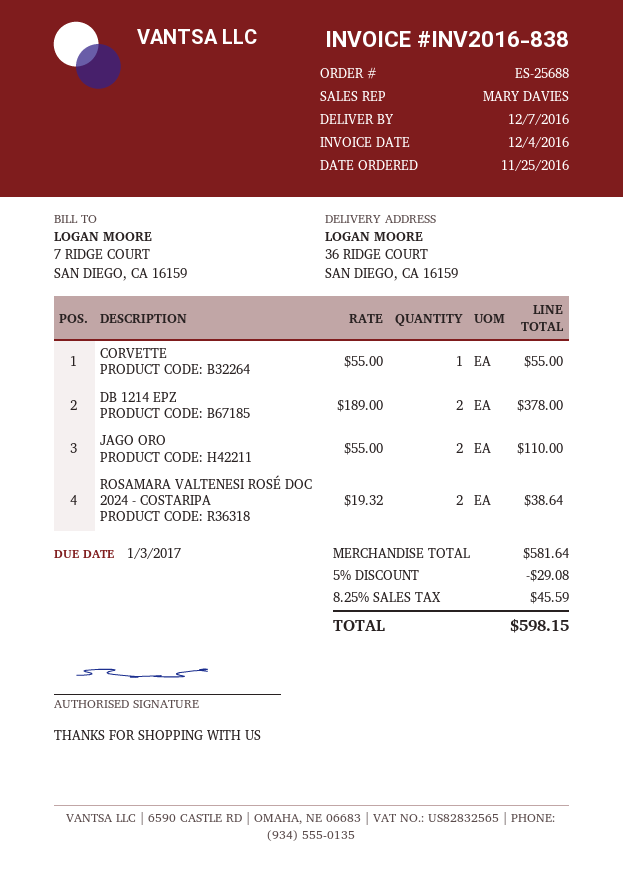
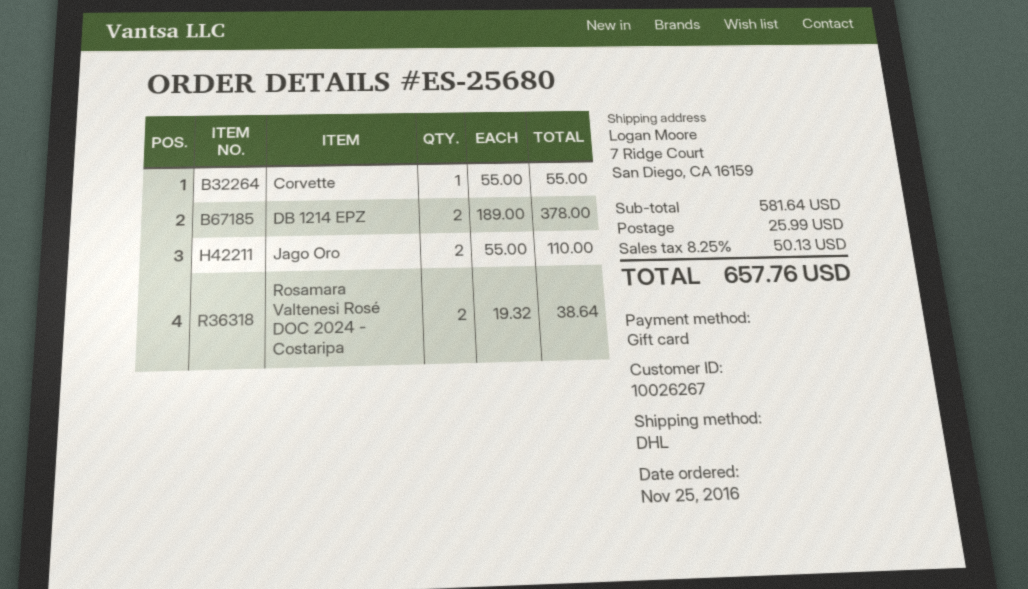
order number: ES-25688 -> ES-25680
ship to: 36 RIDGE COURT, SAN DIEGO, CA 16159 -> 7 Ridge Court, San Diego, CA 16159
discount: 5% = 29.08 -> none
shipping: none -> 25.99
tax: 8.25% = 45.59 -> 8.25% = 50.13
total: 598.15 -> 657.76

